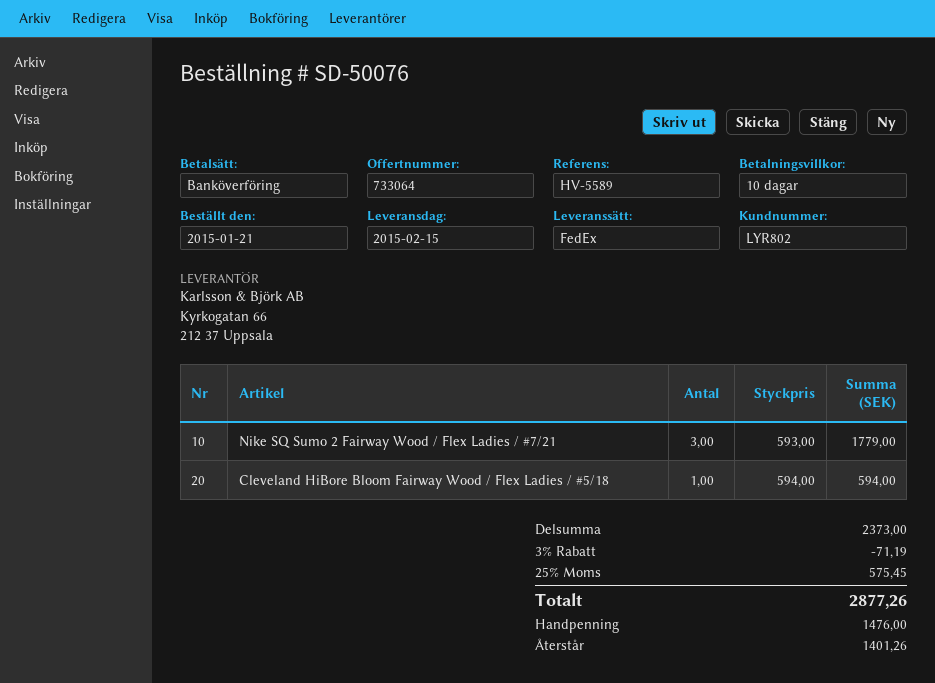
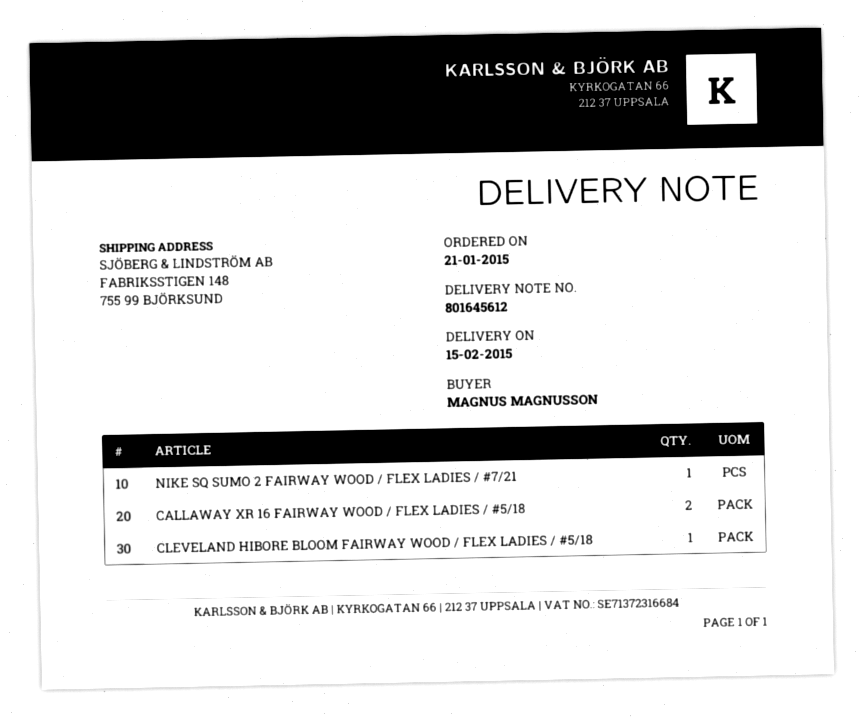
Nike SQ Sumo 2 Fairway Wood / Flex Ladies / #7/21: 3 -> 1
CALLAWAY XR 16 FAIRWAY WOOD / FLEX LADIES / #5/18: none -> 2

